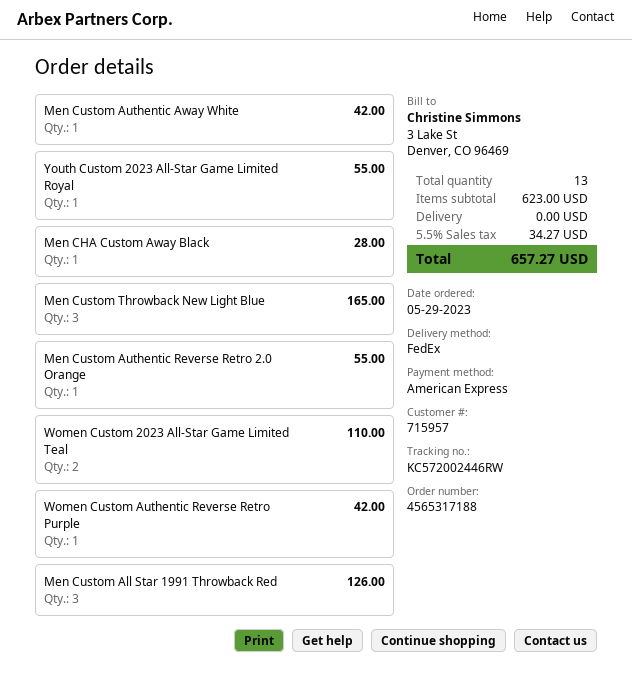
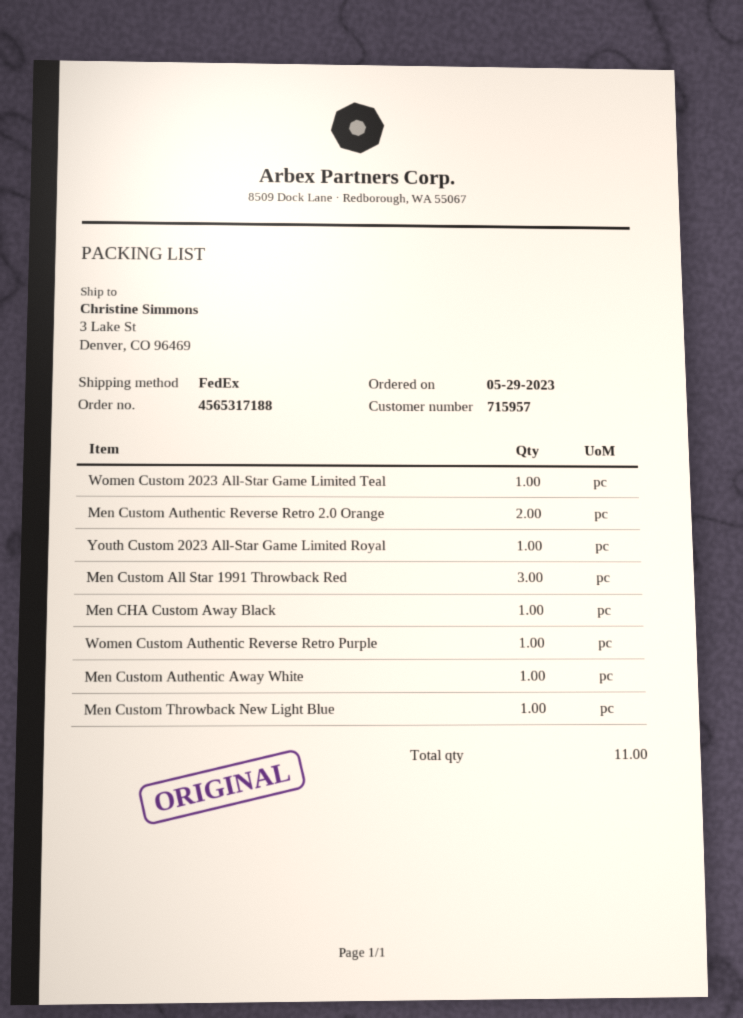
Men Custom Throwback New Light Blue: 3 -> 1
Men Custom Authentic Reverse Retro 2.0 Orange: 1 -> 2
Women Custom 2023 All-Star Game Limited Teal: 2 -> 1
total quantity: 13 -> 11

